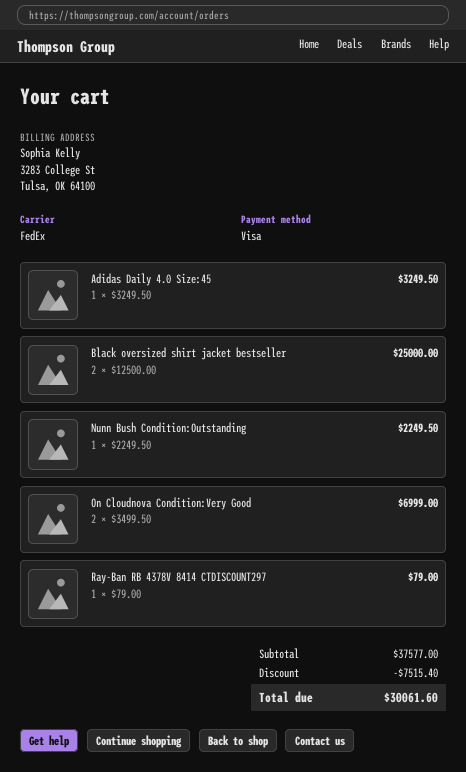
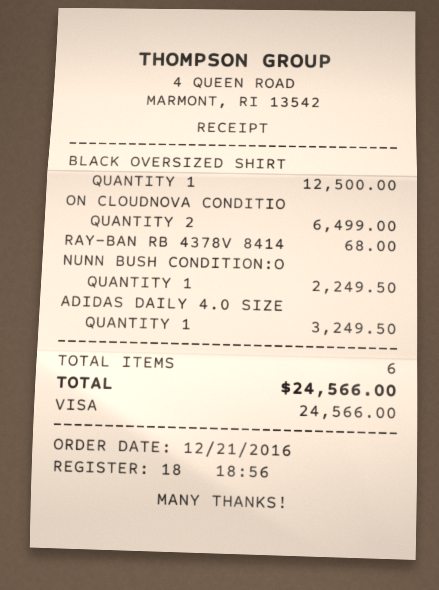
Black oversized shirt jacket bestseller: 2 for 25000.00 -> 1 for 12500.00
On Cloudnova Condition:Very Good: 2 for 6999.00 -> 2 for 6499.00
Ray-Ban RB 4378V 8414 CTDISCOUNT297: 1 for 79.00 -> 1 for 68.00
discount: 7515.40 -> none
total: 30061.60 -> 24566.00

